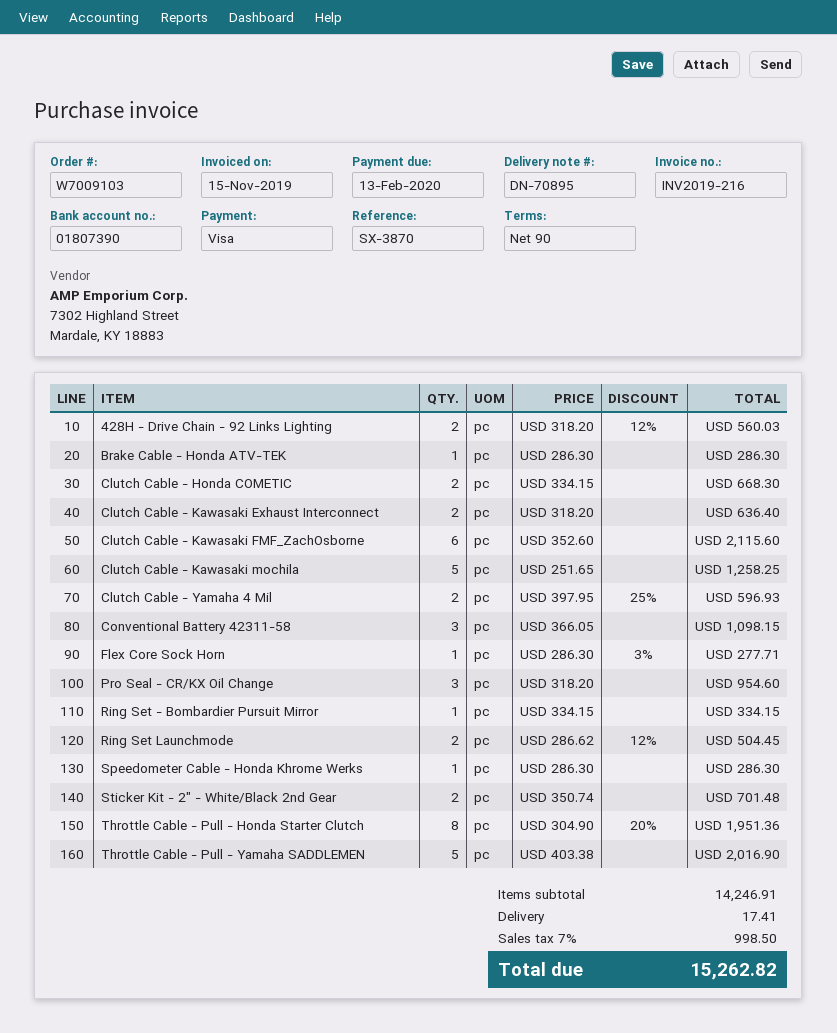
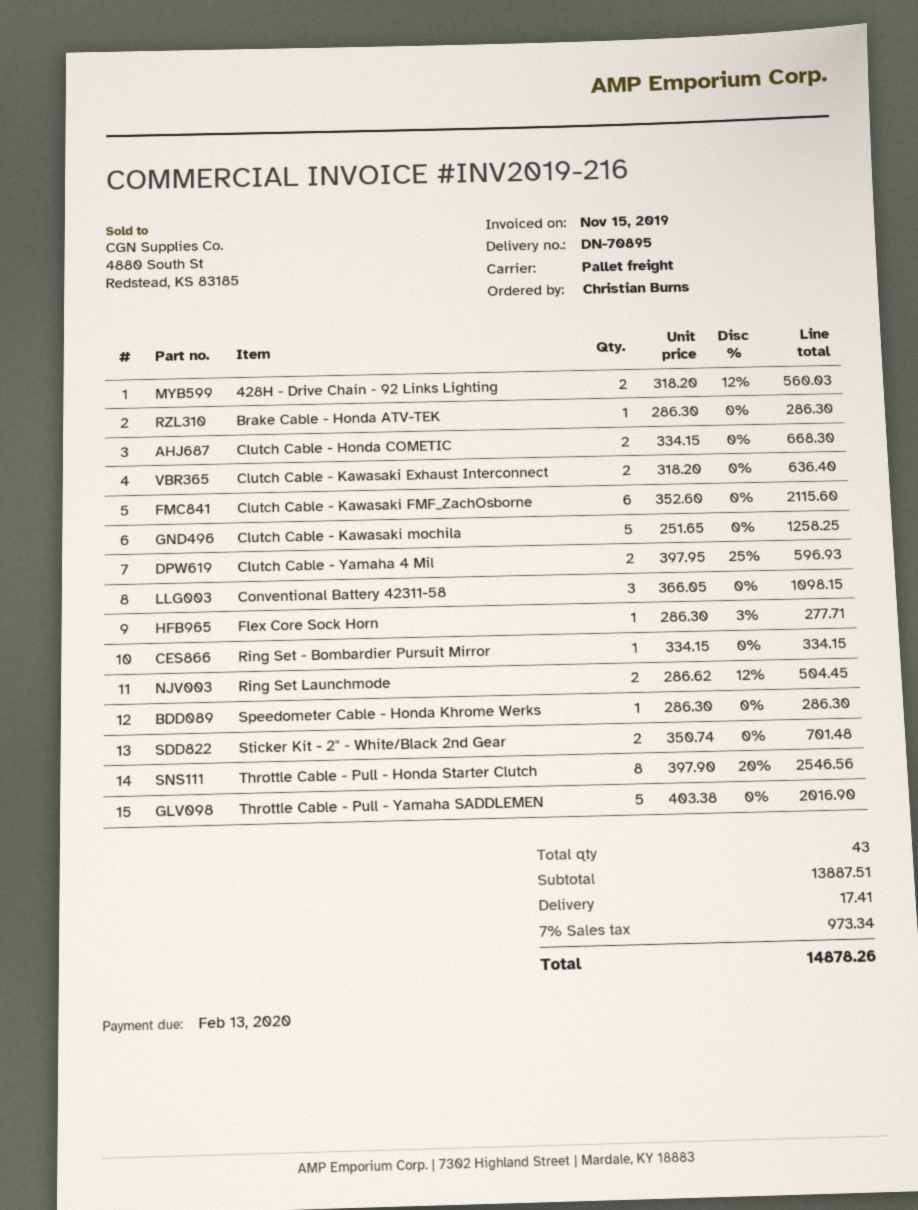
Pro Seal - CR/KX Oil Change: 3 x 318.20 = 954.60 -> none
Throttle Cable - Pull - Honda Starter Clutch: 8 x 304.90 - 20% = 1951.36 -> 8 x 397.90 - 20% = 2546.56
subtotal: 14246.91 -> 13887.51
tax: 7% = 998.50 -> 7% = 973.34
total: 15262.82 -> 14878.26

